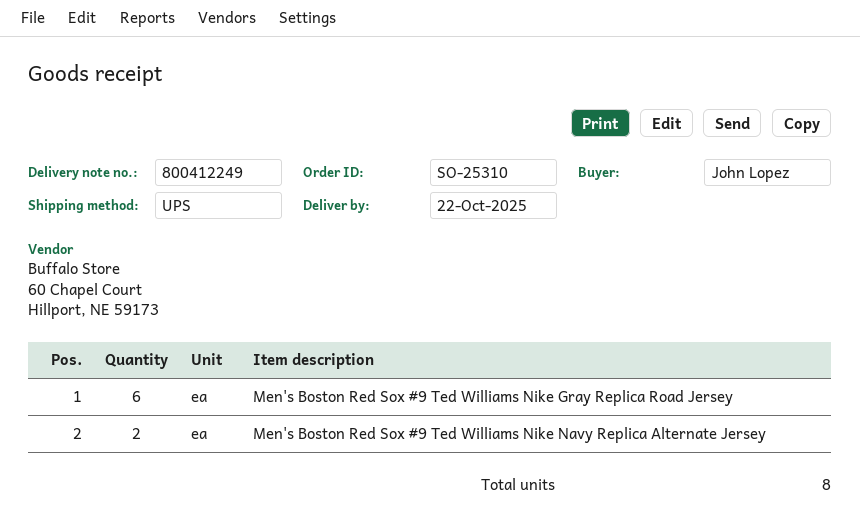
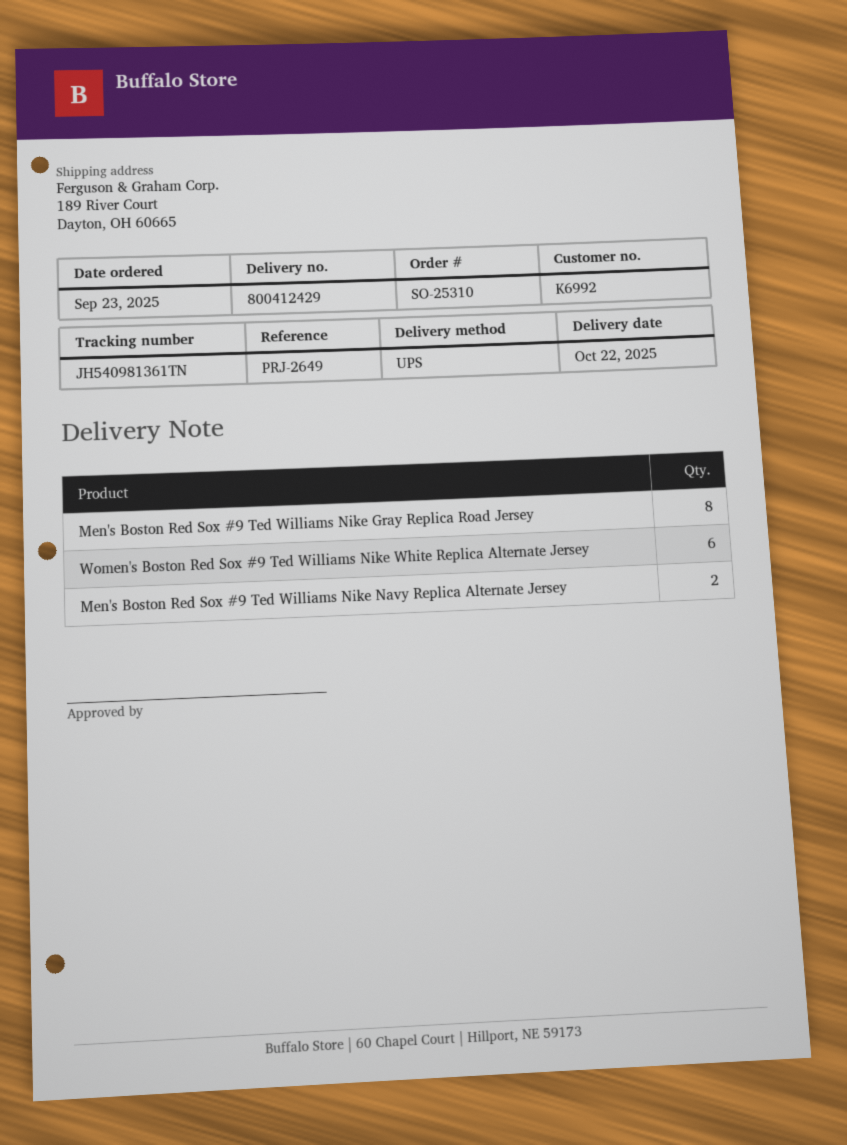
delivery note number: 800412249 -> 800412429
Men's Boston Red Sox #9 Ted Williams Nike Gray Replica Road Jersey: 6 -> 8
Women's Boston Red Sox #9 Ted Williams Nike White Replica Alternate Jersey: none -> 6

